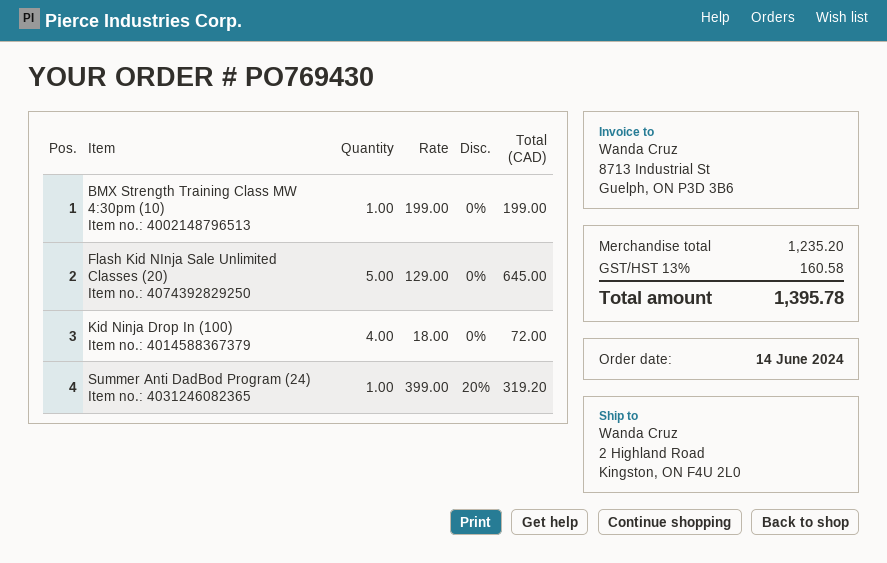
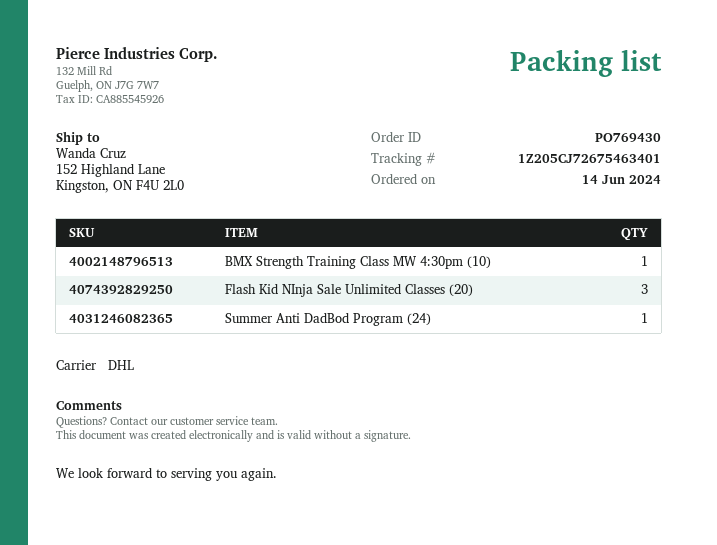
ship to: 2 Highland Road, Kingston, ON F4U 2L0 -> 152 Highland Lane, Kingston, ON F4U 2L0
Flash Kid NInja Sale Unlimited Classes (20): 5 -> 3
Kid Ninja Drop In (100): 4 -> none

